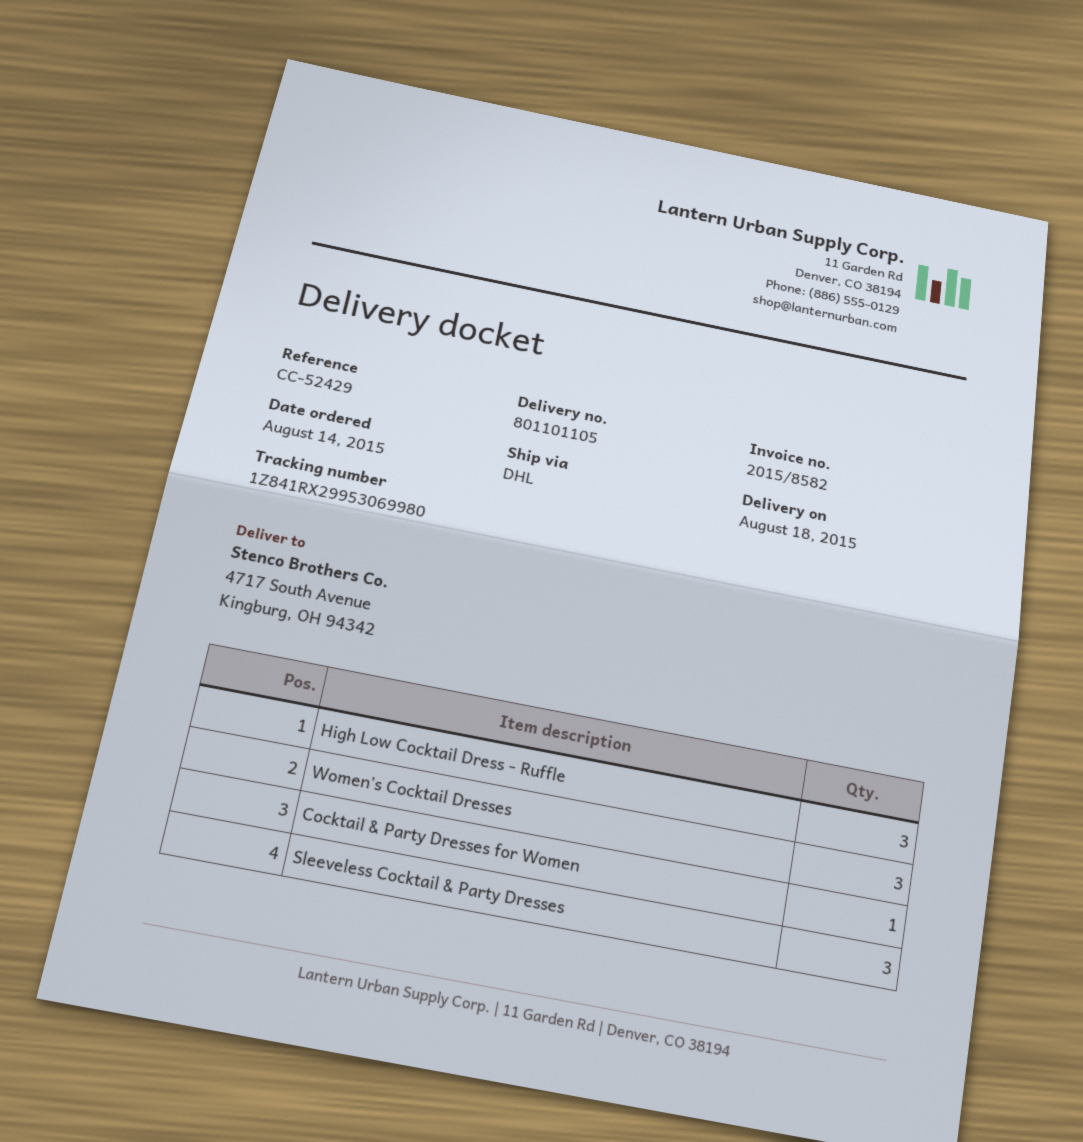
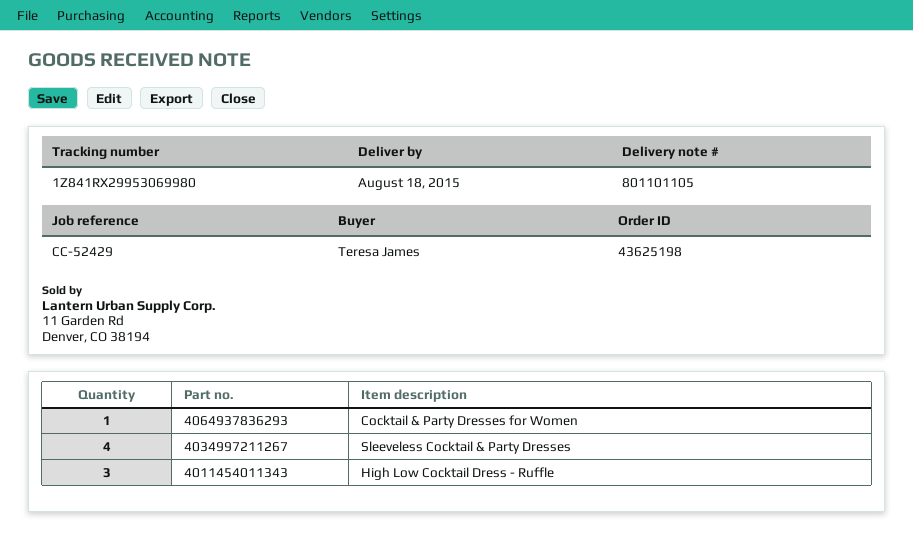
Women's Cocktail Dresses: 3 -> none
Sleeveless Cocktail & Party Dresses: 3 -> 4

